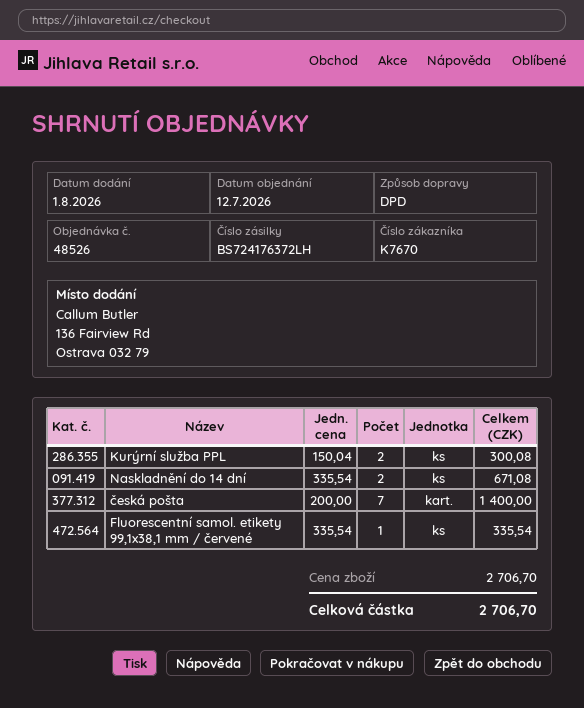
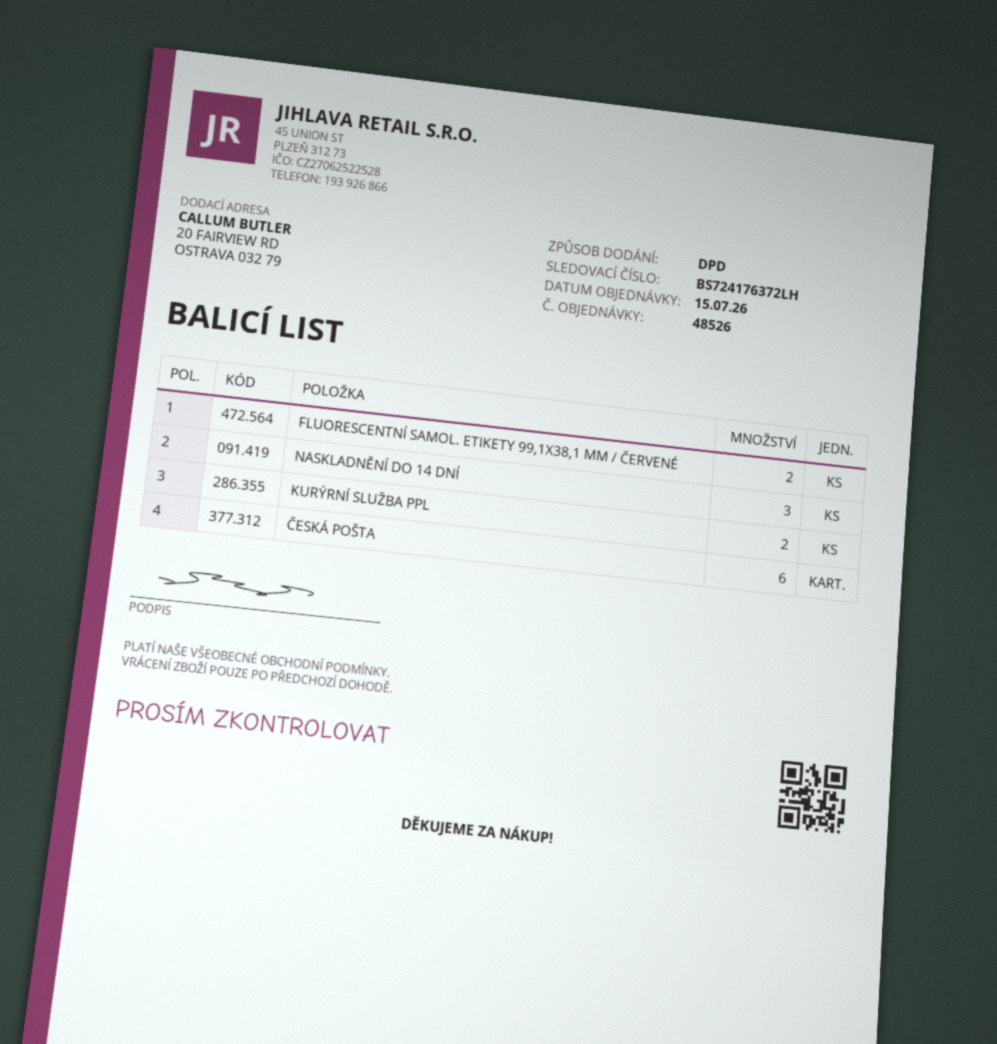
order date: 2026-07-12 -> 2026-07-15
ship to: 136 Fairview Rd, Ostrava 032 79 -> 20 FAIRVIEW RD, OSTRAVA 032 79
Naskladnění do 14 dní: 2 -> 3
česká pošta: 7 -> 6
Fluorescentní samol. etikety 99,1x38,1 mm / červené: 1 -> 2

